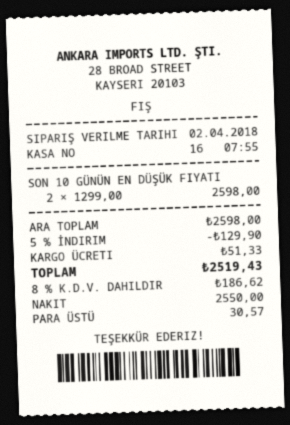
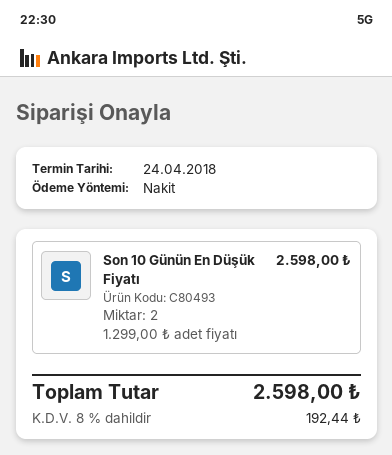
discount: 5% = 129.90 -> none
shipping: 51.33 -> none
tax: 8% = 186.62 -> 8% = 192.44
total: 2519.43 -> 2598.00

